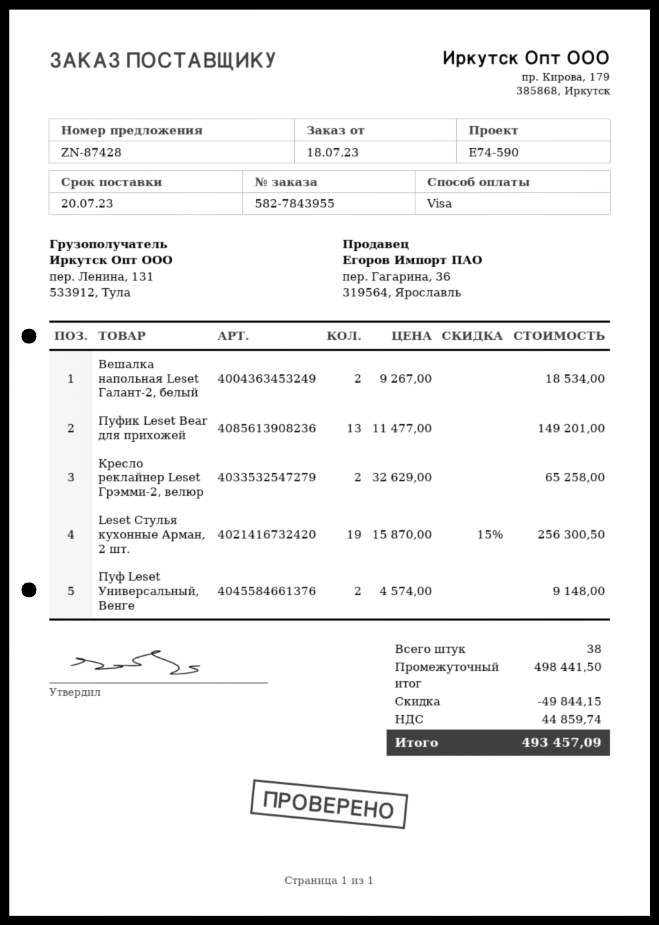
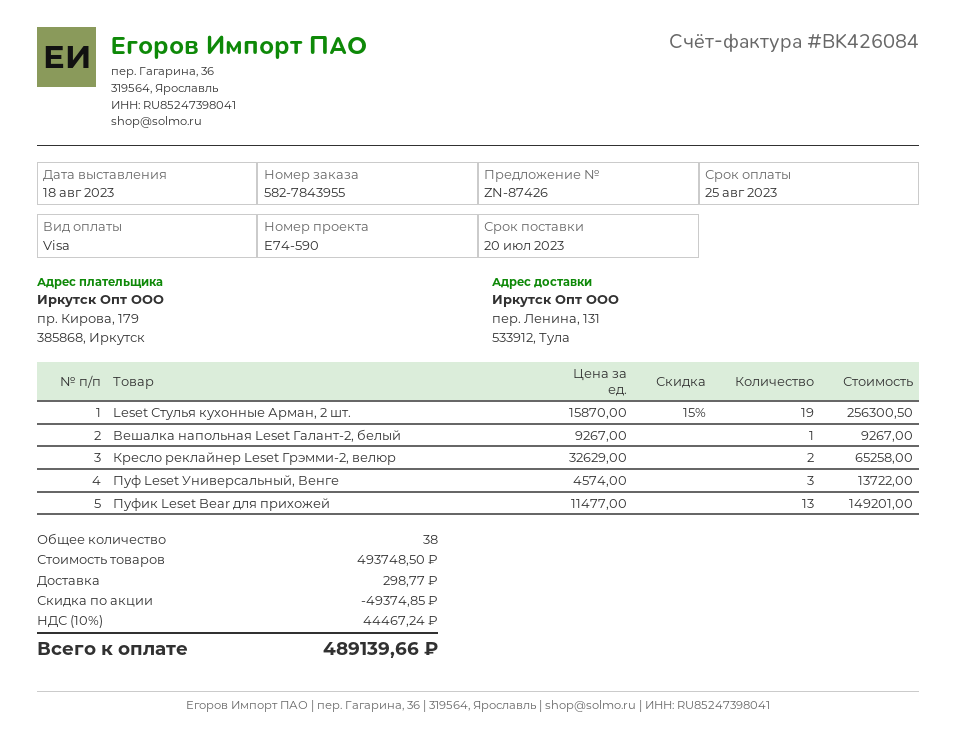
quote number: ZN-87428 -> ZN-87426
Вешалка напольная Leset Галант-2, белый: 2 x 9267.00 = 18534.00 -> 1 x 9267.00 = 9267.00
Пуф Leset Универсальный, Венге: 2 x 4574.00 = 9148.00 -> 3 x 4574.00 = 13722.00
subtotal: 498441.50 -> 493748.50
discount: 49844.15 -> 49374.85
shipping: none -> 298.77
tax: 44859.74 -> 44467.24
total: 493457.09 -> 489139.66

